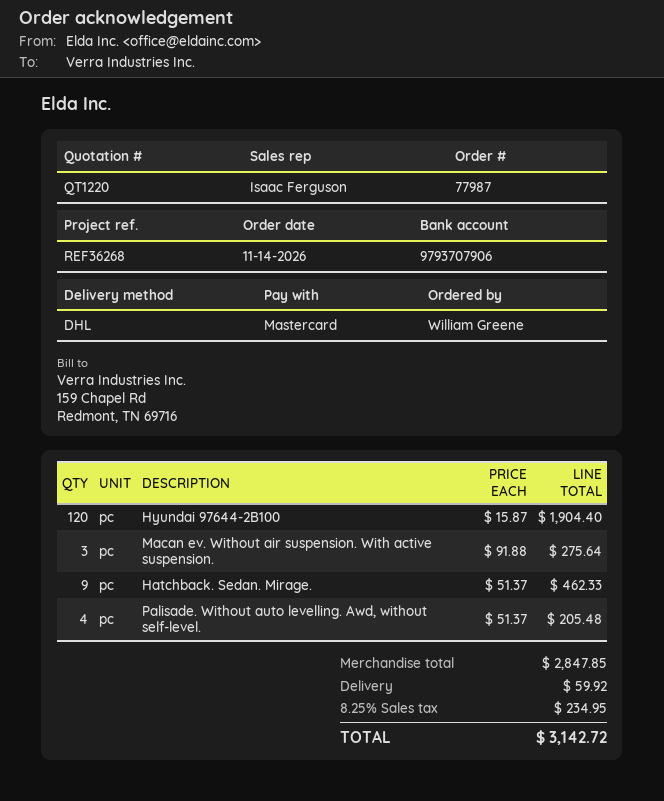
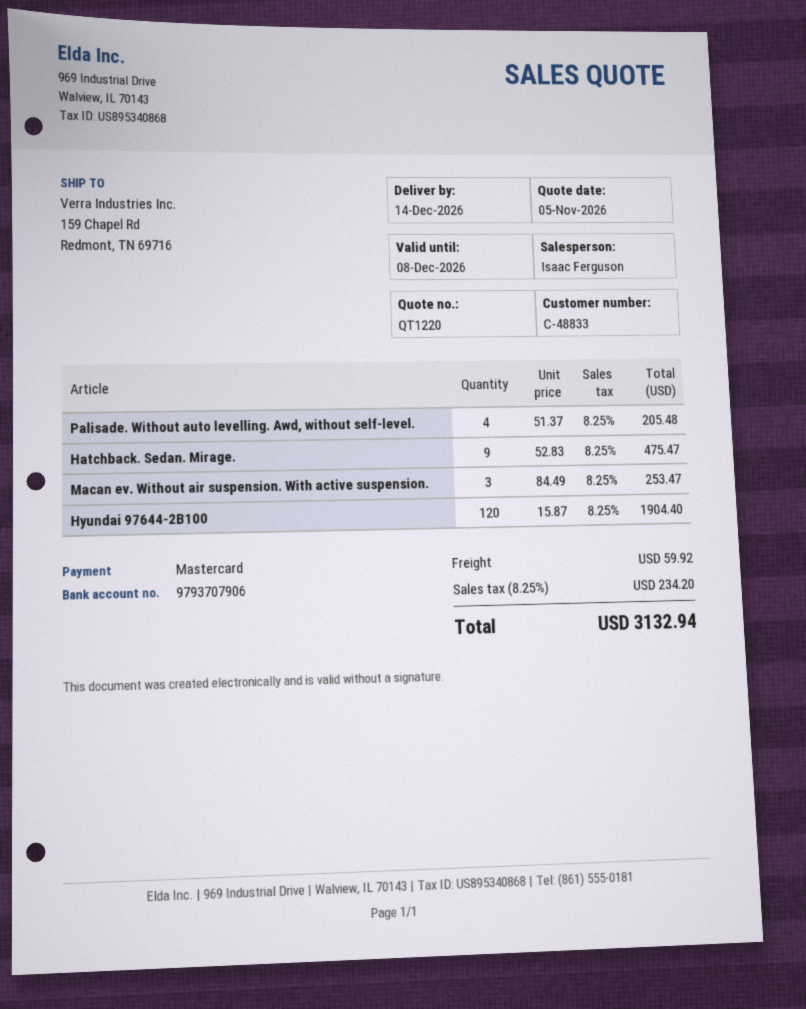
Macan ev. Without air suspension. With active suspension.: 3 x 91.88 = 275.64 -> 3 x 84.49 = 253.47
Hatchback. Sedan. Mirage.: 9 x 51.37 = 462.33 -> 9 x 52.83 = 475.47
tax: 8.25% = 234.95 -> 8.25% = 234.20
total: 3142.72 -> 3132.94

